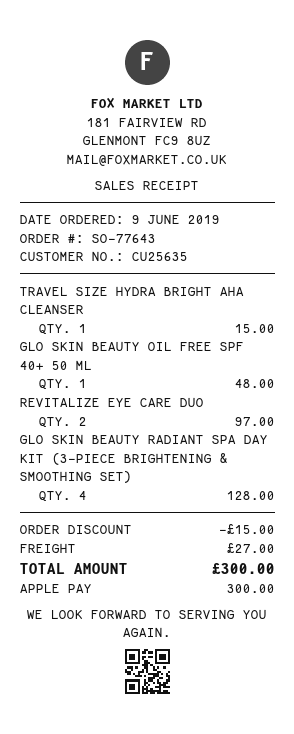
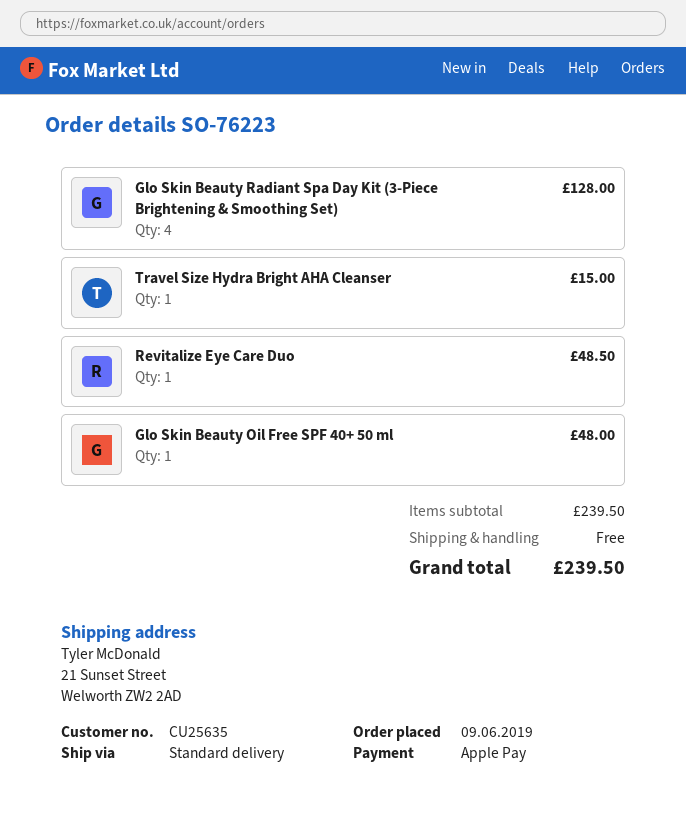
order number: SO-77643 -> SO-76223
REVITALIZE EYE CARE DUO: 2 for 97.00 -> 1 for 48.50
discount: 15.00 -> none
shipping: 27.00 -> 0.00
total: 300.00 -> 239.50

